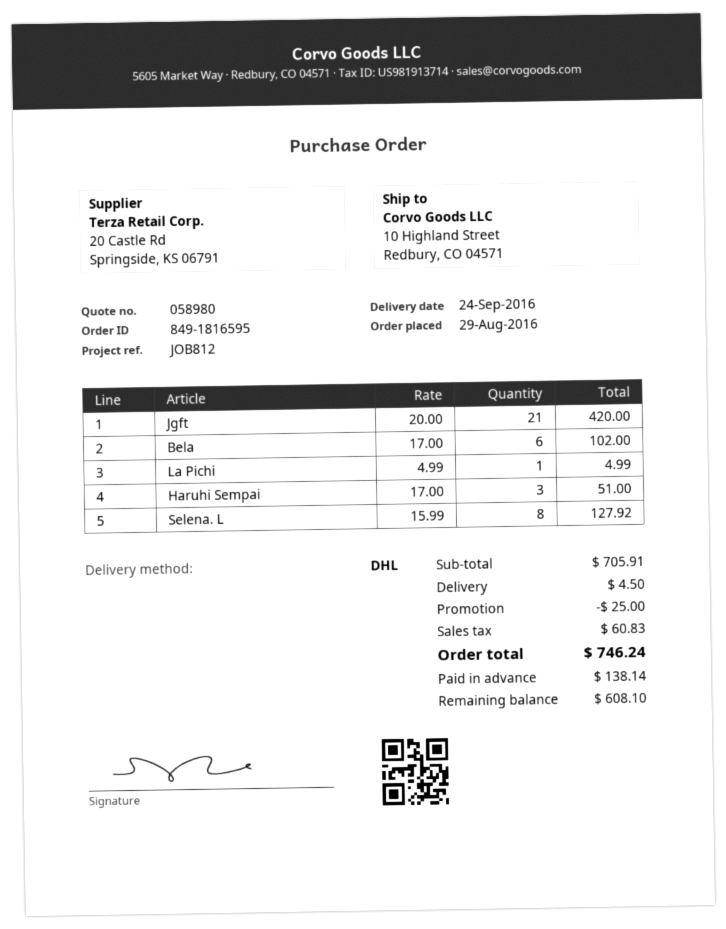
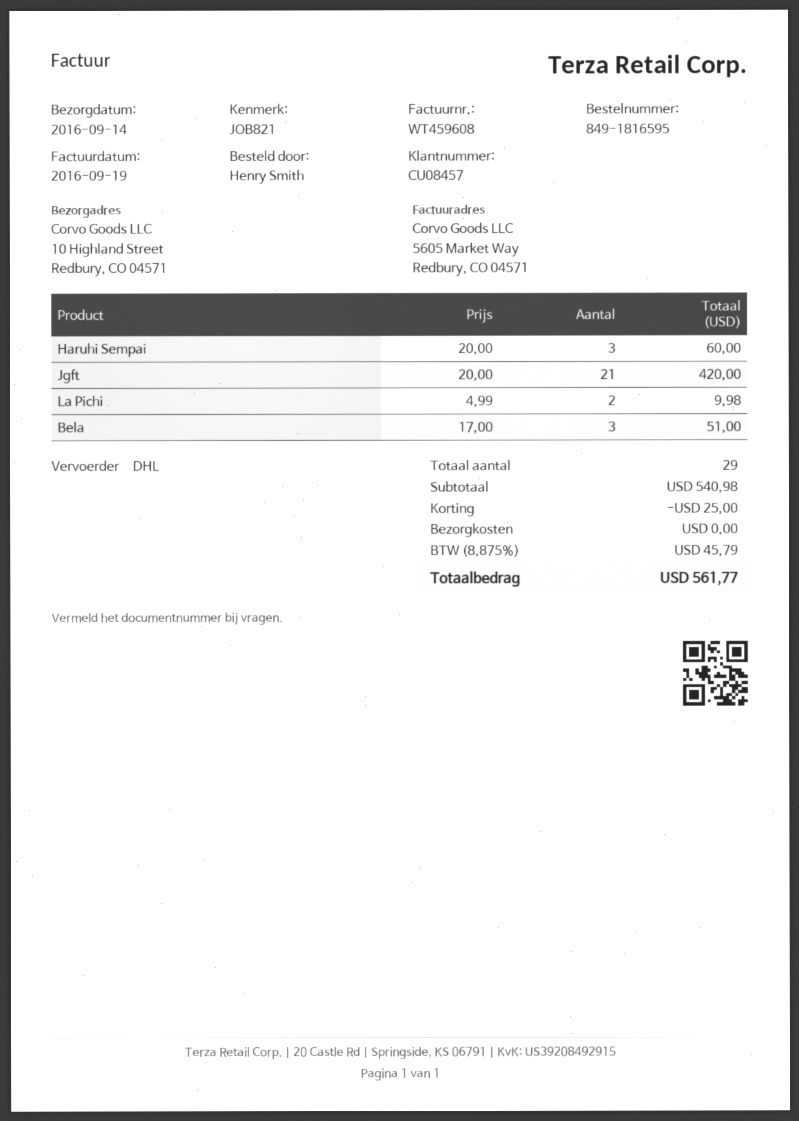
delivery date: 2016-09-24 -> 2016-09-14
reference: JOB812 -> JOB821
Bela: 6 x 17.00 = 102.00 -> 3 x 17.00 = 51.00
La Pichi: 1 x 4.99 = 4.99 -> 2 x 4.99 = 9.98
Haruhi Sempai: 3 x 17.00 = 51.00 -> 3 x 20.00 = 60.00
Selena. L: 8 x 15.99 = 127.92 -> none
subtotal: 705.91 -> 540.98
shipping: 4.50 -> 0.00
tax: 60.83 -> 45.79
total: 746.24 -> 561.77

